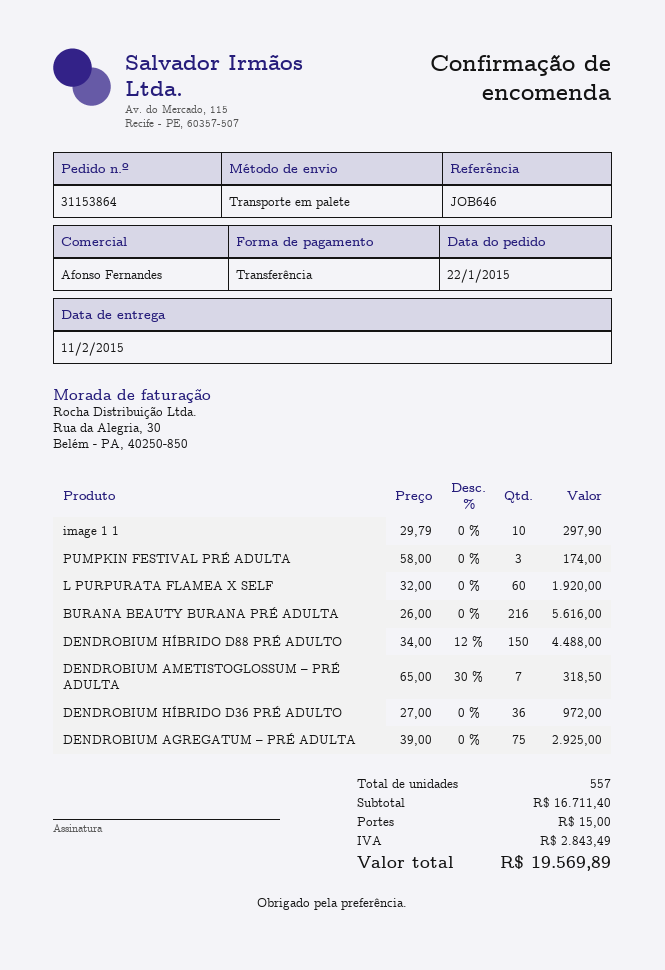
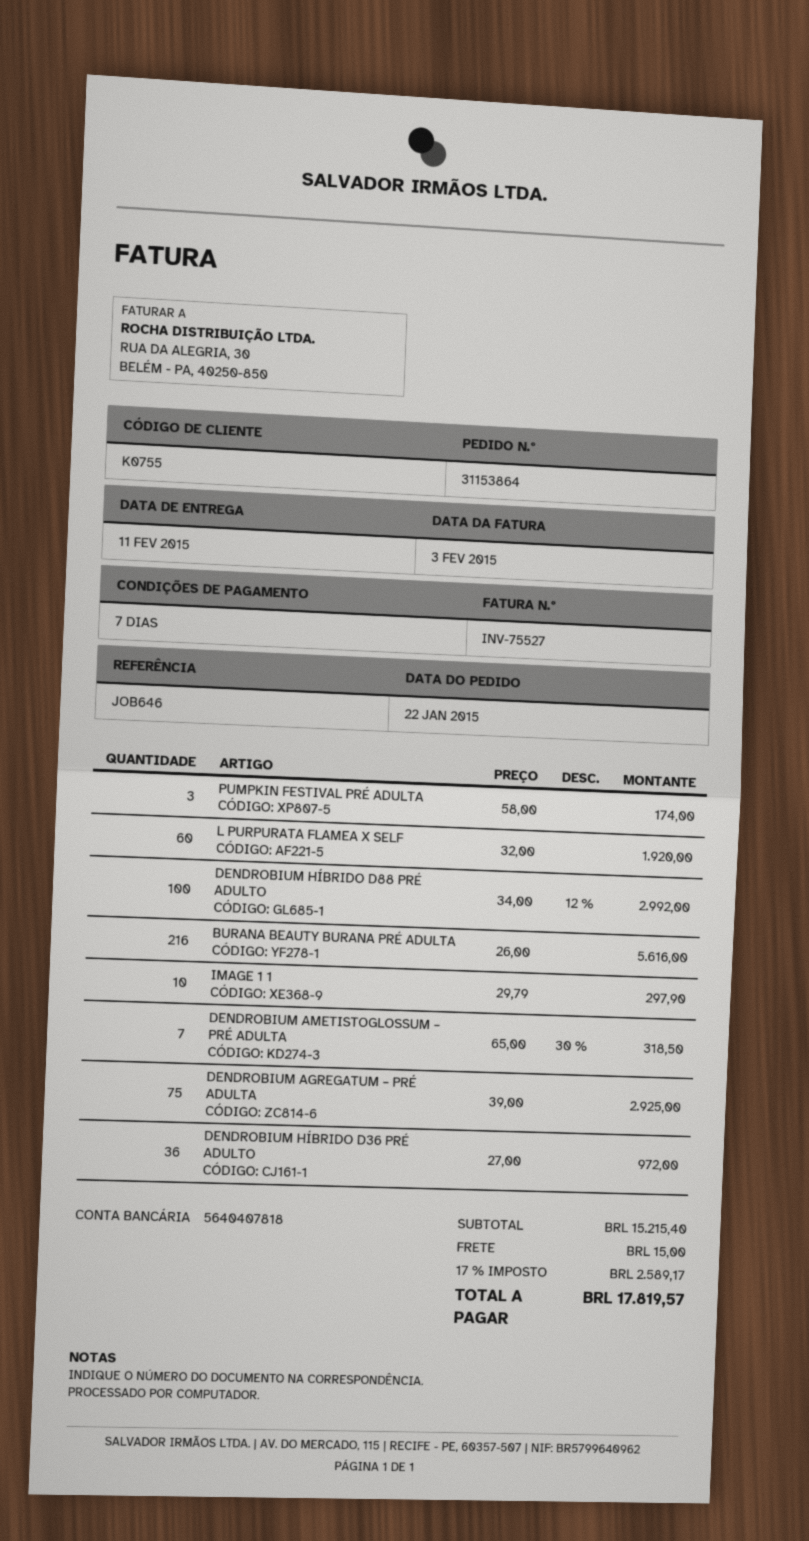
DENDROBIUM HÍBRIDO D88 PRÉ ADULTO: 150 x 34.00 - 12% = 4488.00 -> 100 x 34.00 - 12% = 2992.00
subtotal: 16711.40 -> 15215.40
tax: 2843.49 -> 2589.17
total: 19569.89 -> 17819.57

